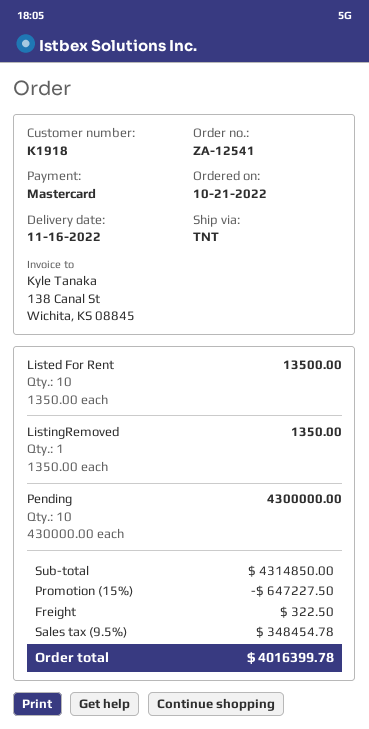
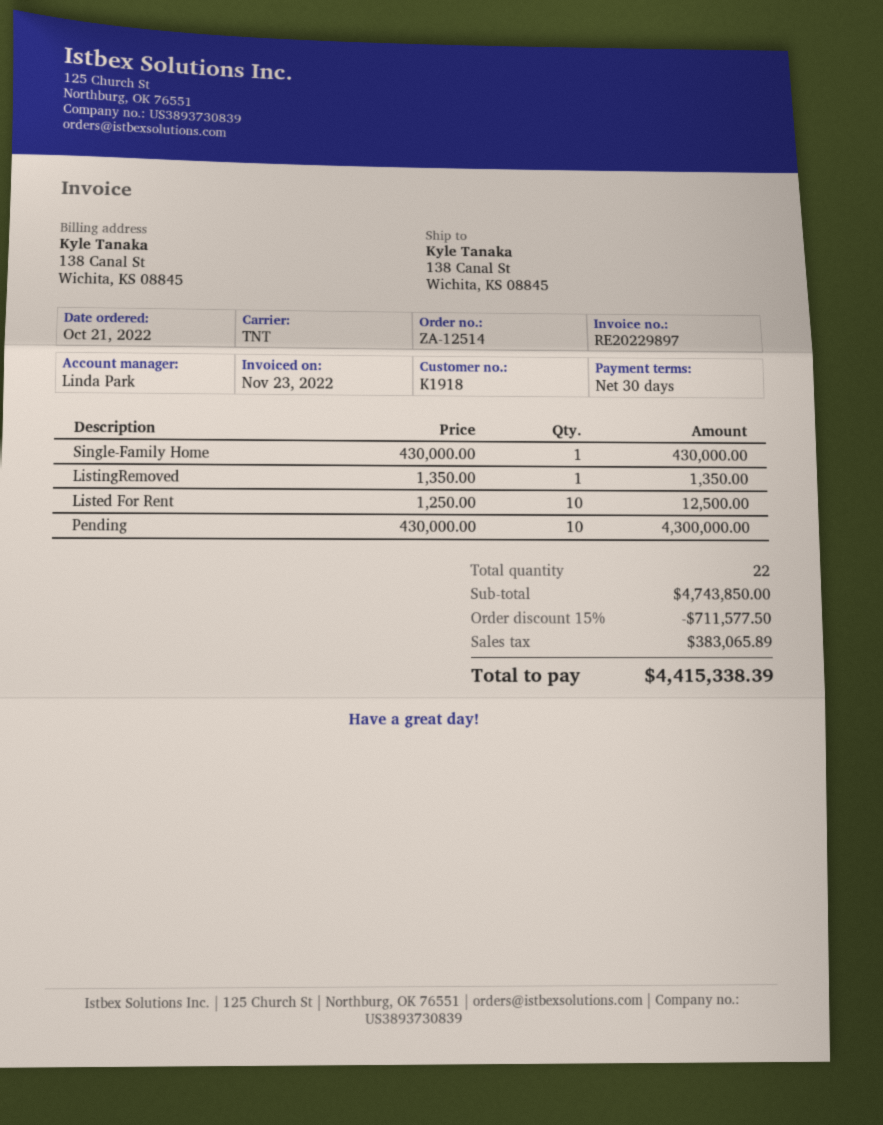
order number: ZA-12541 -> ZA-12514
Listed For Rent: 10 x 1350.00 = 13500.00 -> 10 x 1250.00 = 12500.00
Single-Family Home: none -> 1 x 430000.00 = 430000.00
subtotal: 4314850.00 -> 4743850.00
discount: 15% = 647227.50 -> 15% = 711577.50
shipping: 322.50 -> none
tax: 348454.78 -> 383065.89
total: 4016399.78 -> 4415338.39

